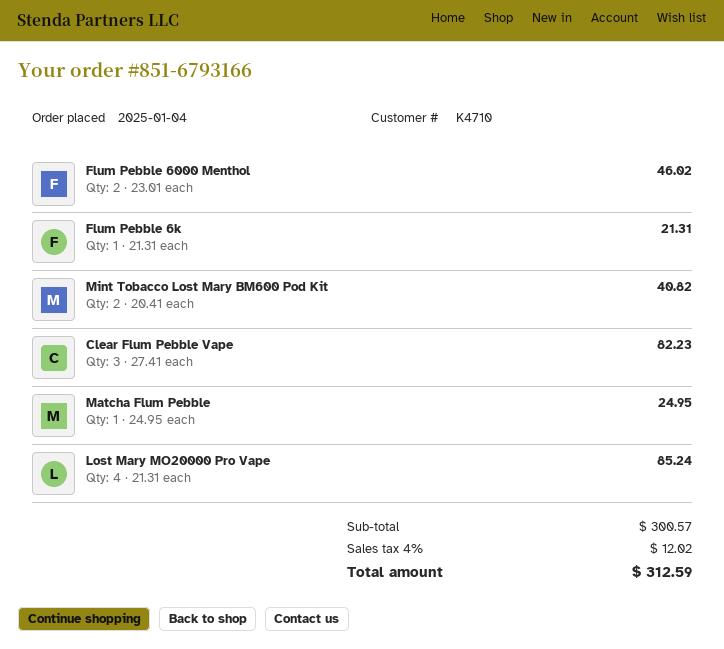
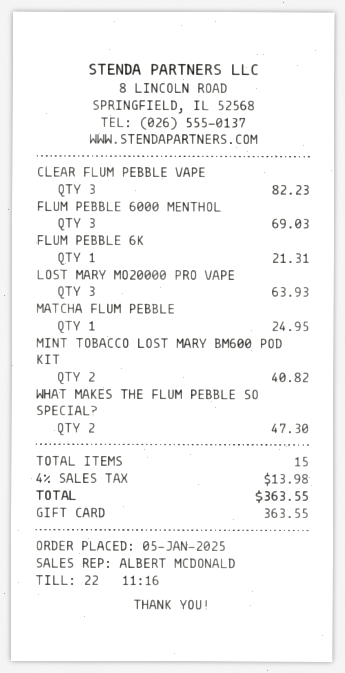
order date: 2025-01-04 -> 2025-01-05
Flum Pebble 6000 Menthol: 2 for 46.02 -> 3 for 69.03
Lost Mary MO20000 Pro Vape: 4 for 85.24 -> 3 for 63.93
WHAT MAKES THE FLUM PEBBLE SO SPECIAL?: none -> 2 for 47.30
tax: 4% = 12.02 -> 4% = 13.98
total: 312.59 -> 363.55

